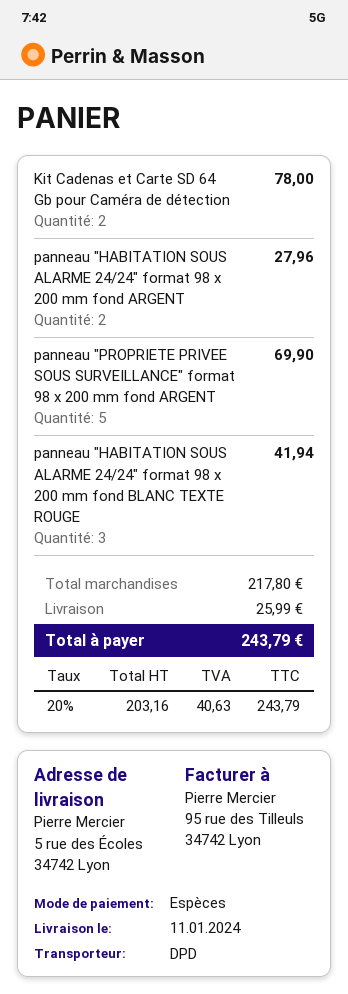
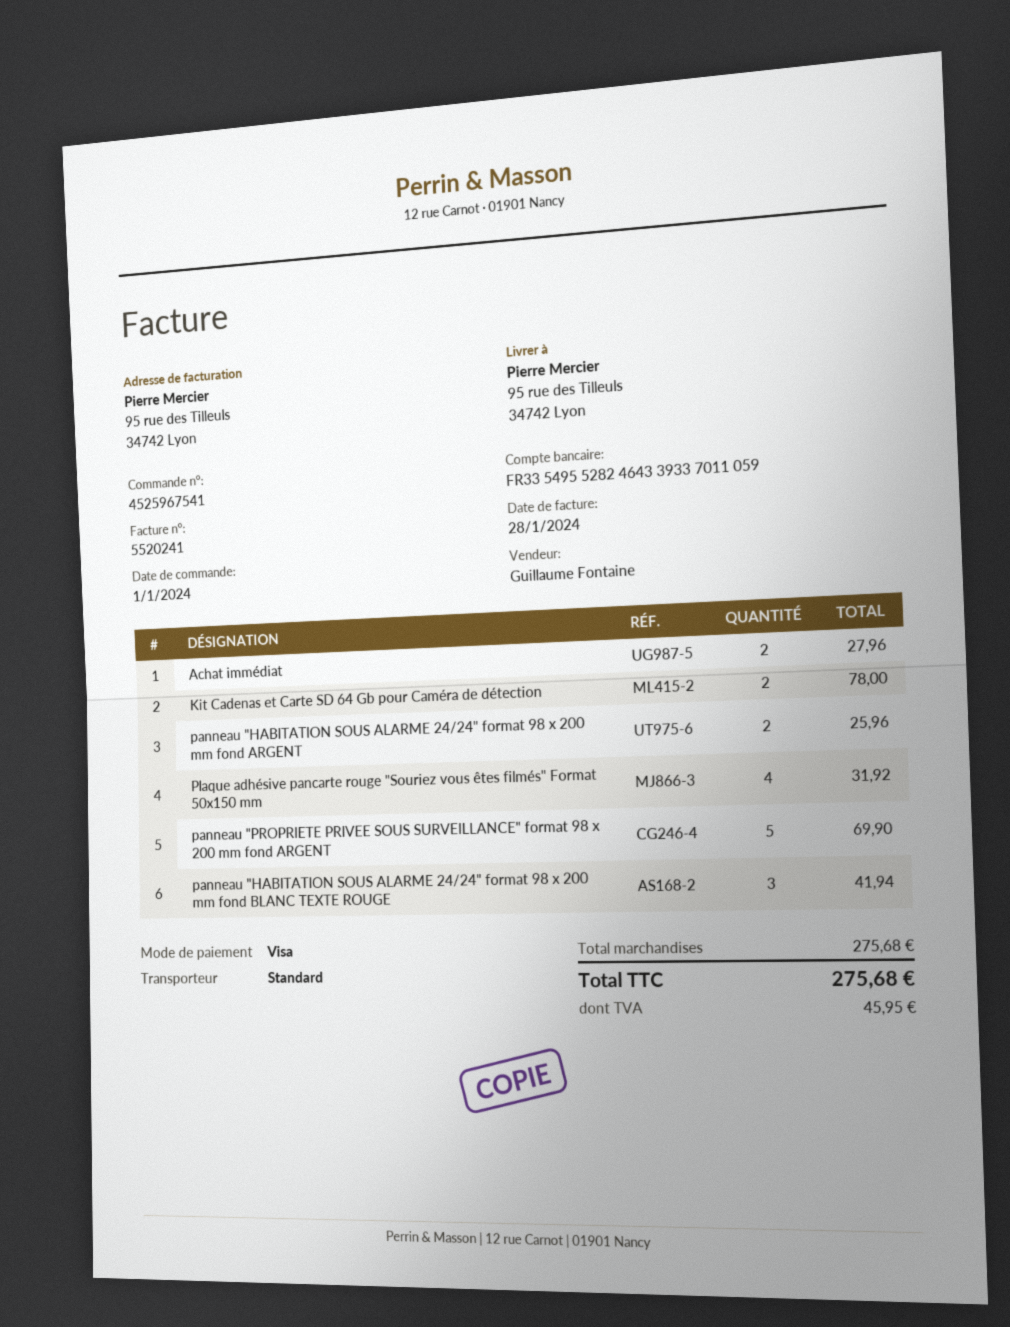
payment method: cash -> Visa
shipping method: DPD -> standard
ship to: 5 rue des Écoles, 34742 Lyon -> 95 rue des Tilleuls, 34742 Lyon
panneau "HABITATION SOUS ALARME 24/24" format 98 x 200 mm fond ARGENT: 2 for 27.96 -> 2 for 25.96
Achat immédiat: none -> 2 for 27.96
Plaque adhésive pancarte rouge "Souriez vous êtes filmés" Format 50x150 mm: none -> 4 for 31.92
subtotal: 217.80 -> 275.68
shipping: 25.99 -> none
tax: 40.63 -> 45.95
total: 243.79 -> 275.68

